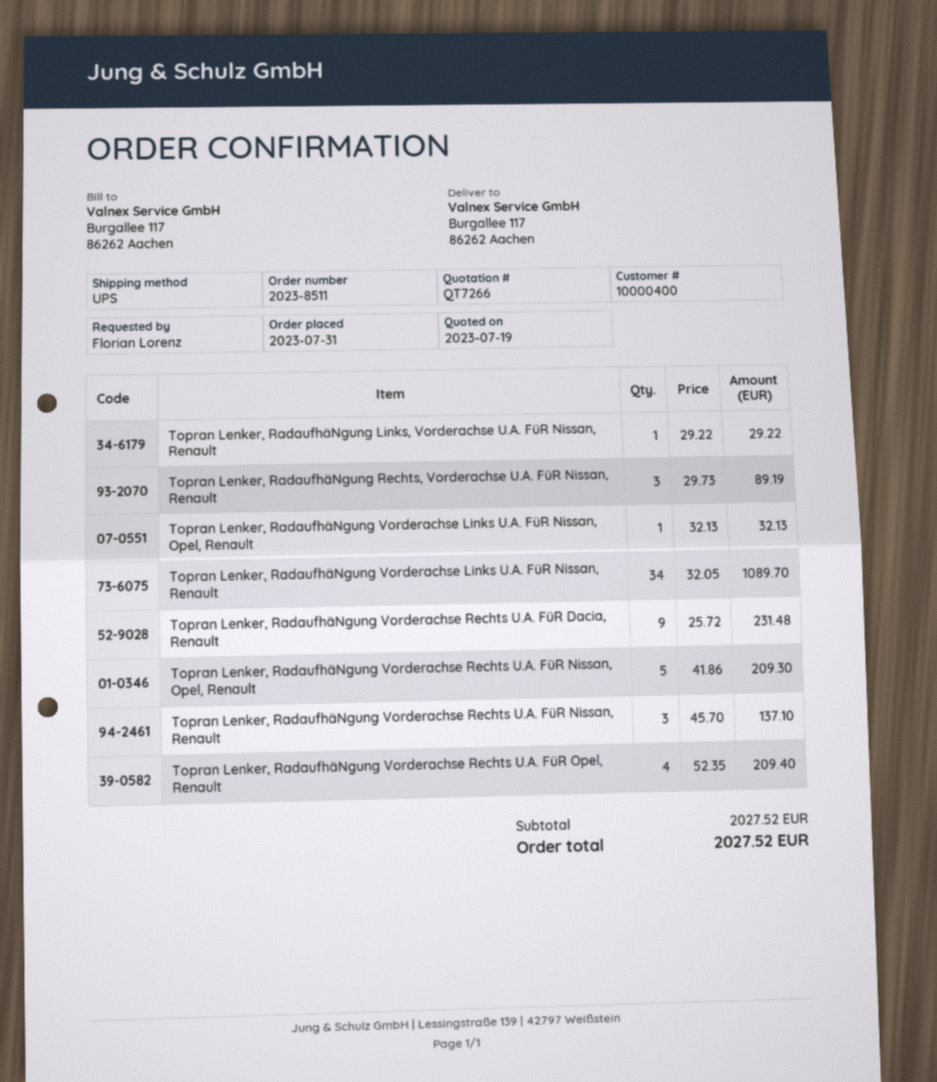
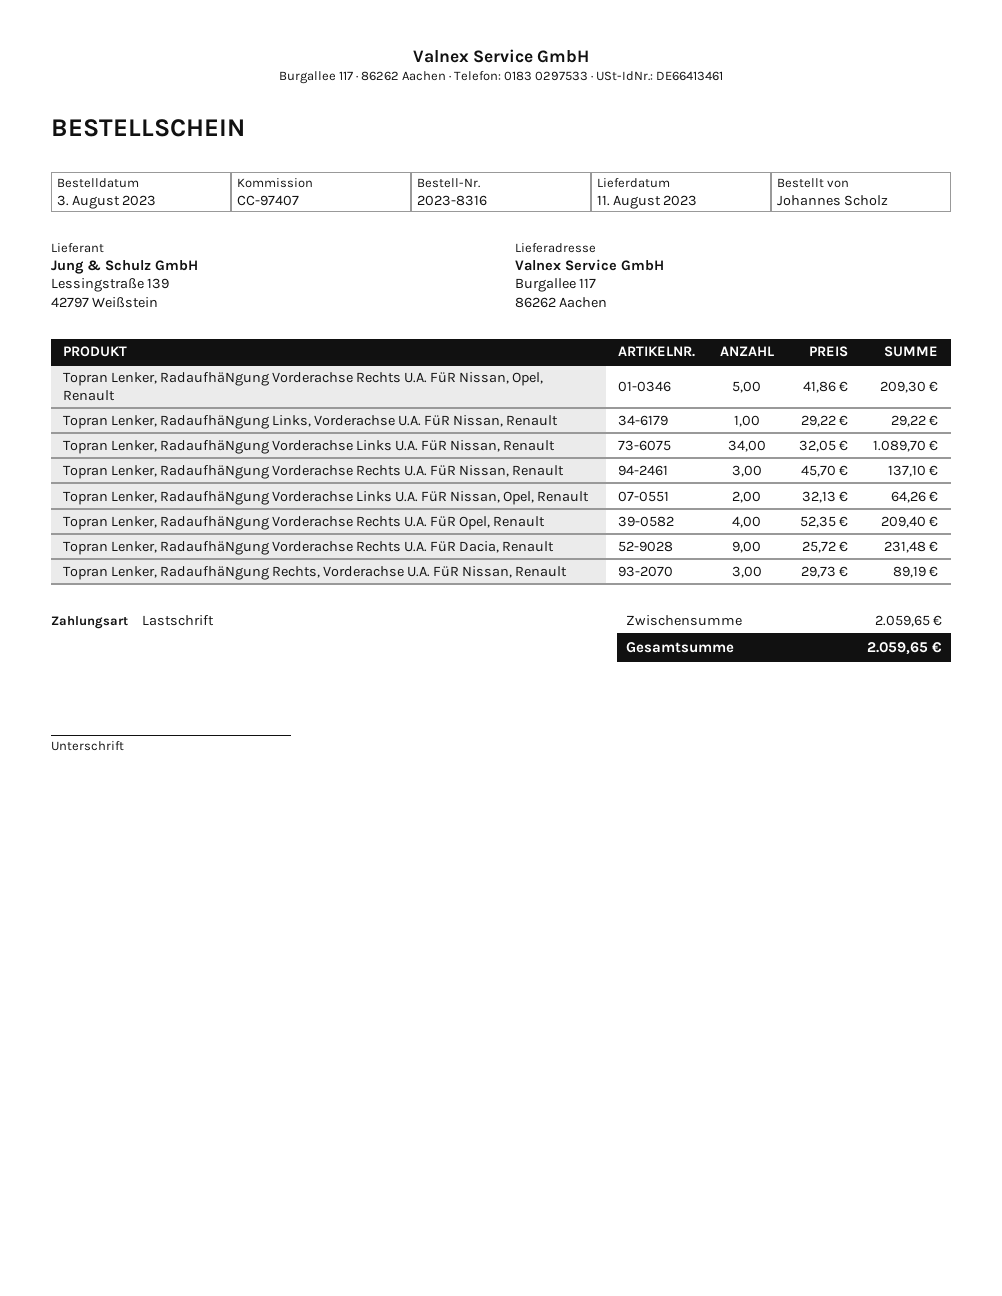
order number: 2023-8511 -> 2023-8316
order date: 2023-07-31 -> 2023-08-03
ordered by: Florian Lorenz -> Johannes Scholz
Topran Lenker, RadaufhäNgung Vorderachse Links U.A. FüR Nissan, Opel, Renault: 1 x 32.13 = 32.13 -> 2 x 32.13 = 64.26
subtotal: 2027.52 -> 2059.65
total: 2027.52 -> 2059.65

